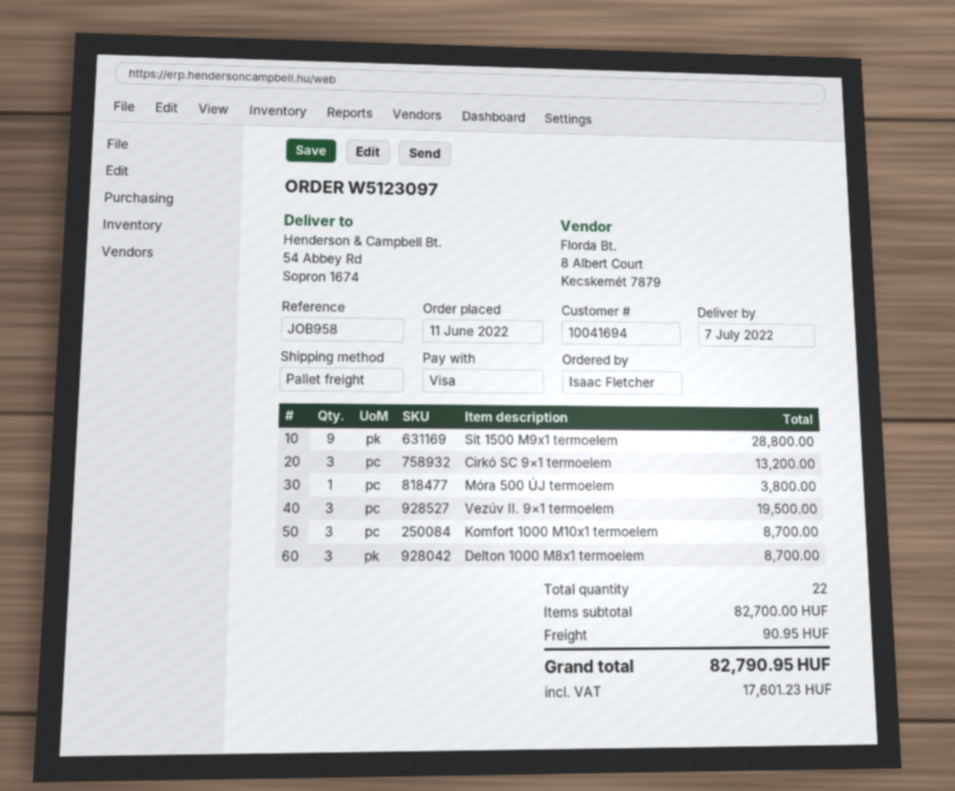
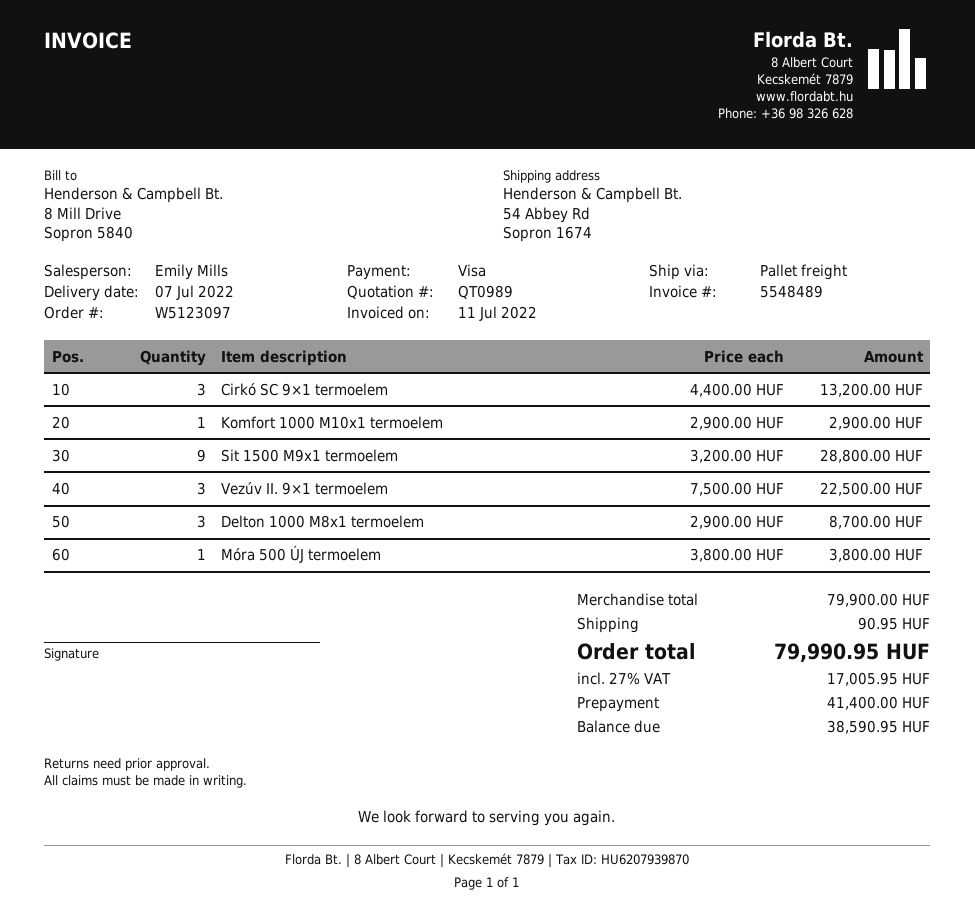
Vezúv II. 9×1 termoelem: 3 for 19500.00 -> 3 for 22500.00
Komfort 1000 M10x1 termoelem: 3 for 8700.00 -> 1 for 2900.00
subtotal: 82700.00 -> 79900.00
tax: 17601.23 -> 17005.95
total: 82790.95 -> 79990.95

